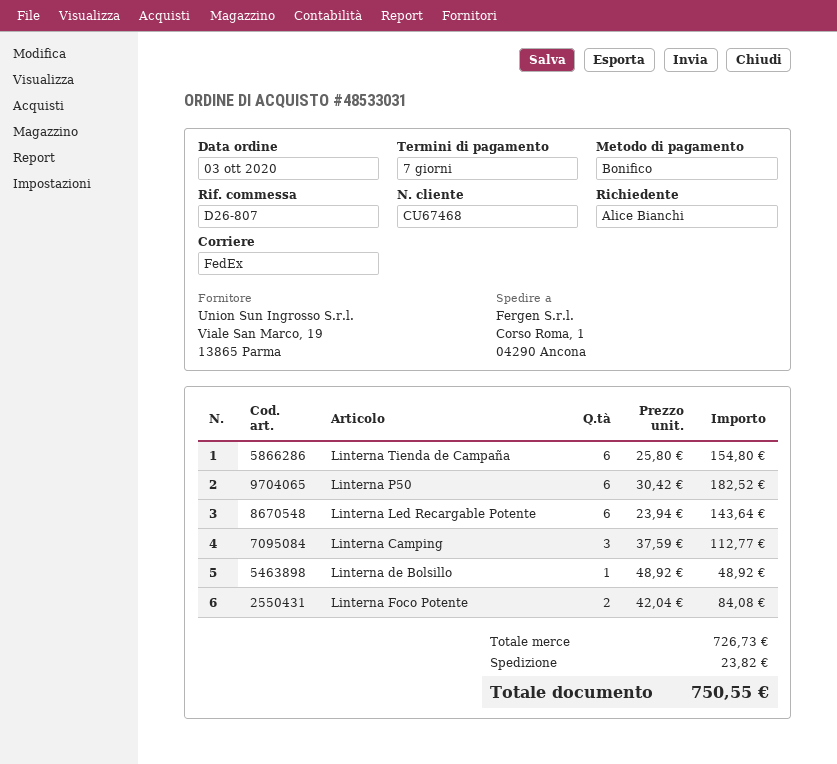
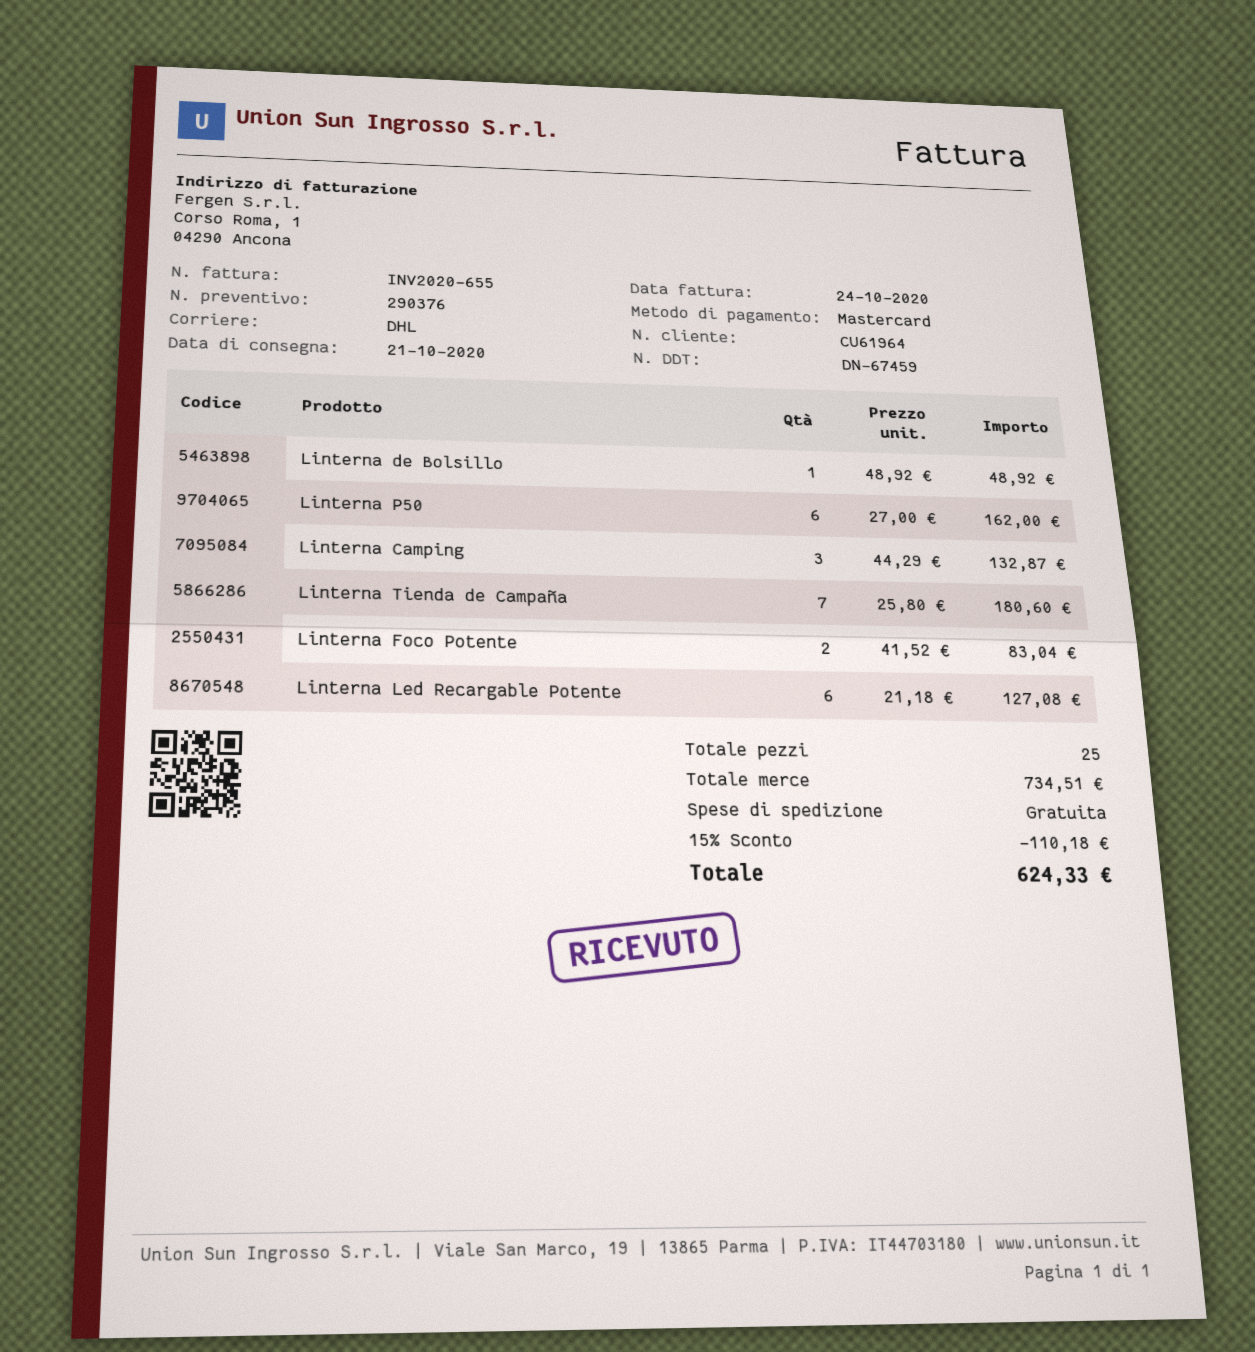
customer number: CU67468 -> CU61964
payment method: bank transfer -> Mastercard
shipping method: FedEx -> DHL
Linterna Tienda de Campaña: 6 x 25.80 = 154.80 -> 7 x 25.80 = 180.60
Linterna P50: 6 x 30.42 = 182.52 -> 6 x 27.00 = 162.00
Linterna Led Recargable Potente: 6 x 23.94 = 143.64 -> 6 x 21.18 = 127.08
Linterna Camping: 3 x 37.59 = 112.77 -> 3 x 44.29 = 132.87
Linterna Foco Potente: 2 x 42.04 = 84.08 -> 2 x 41.52 = 83.04
subtotal: 726.73 -> 734.51
discount: none -> 15% = 110.18
shipping: 23.82 -> 0.00
total: 750.55 -> 624.33

